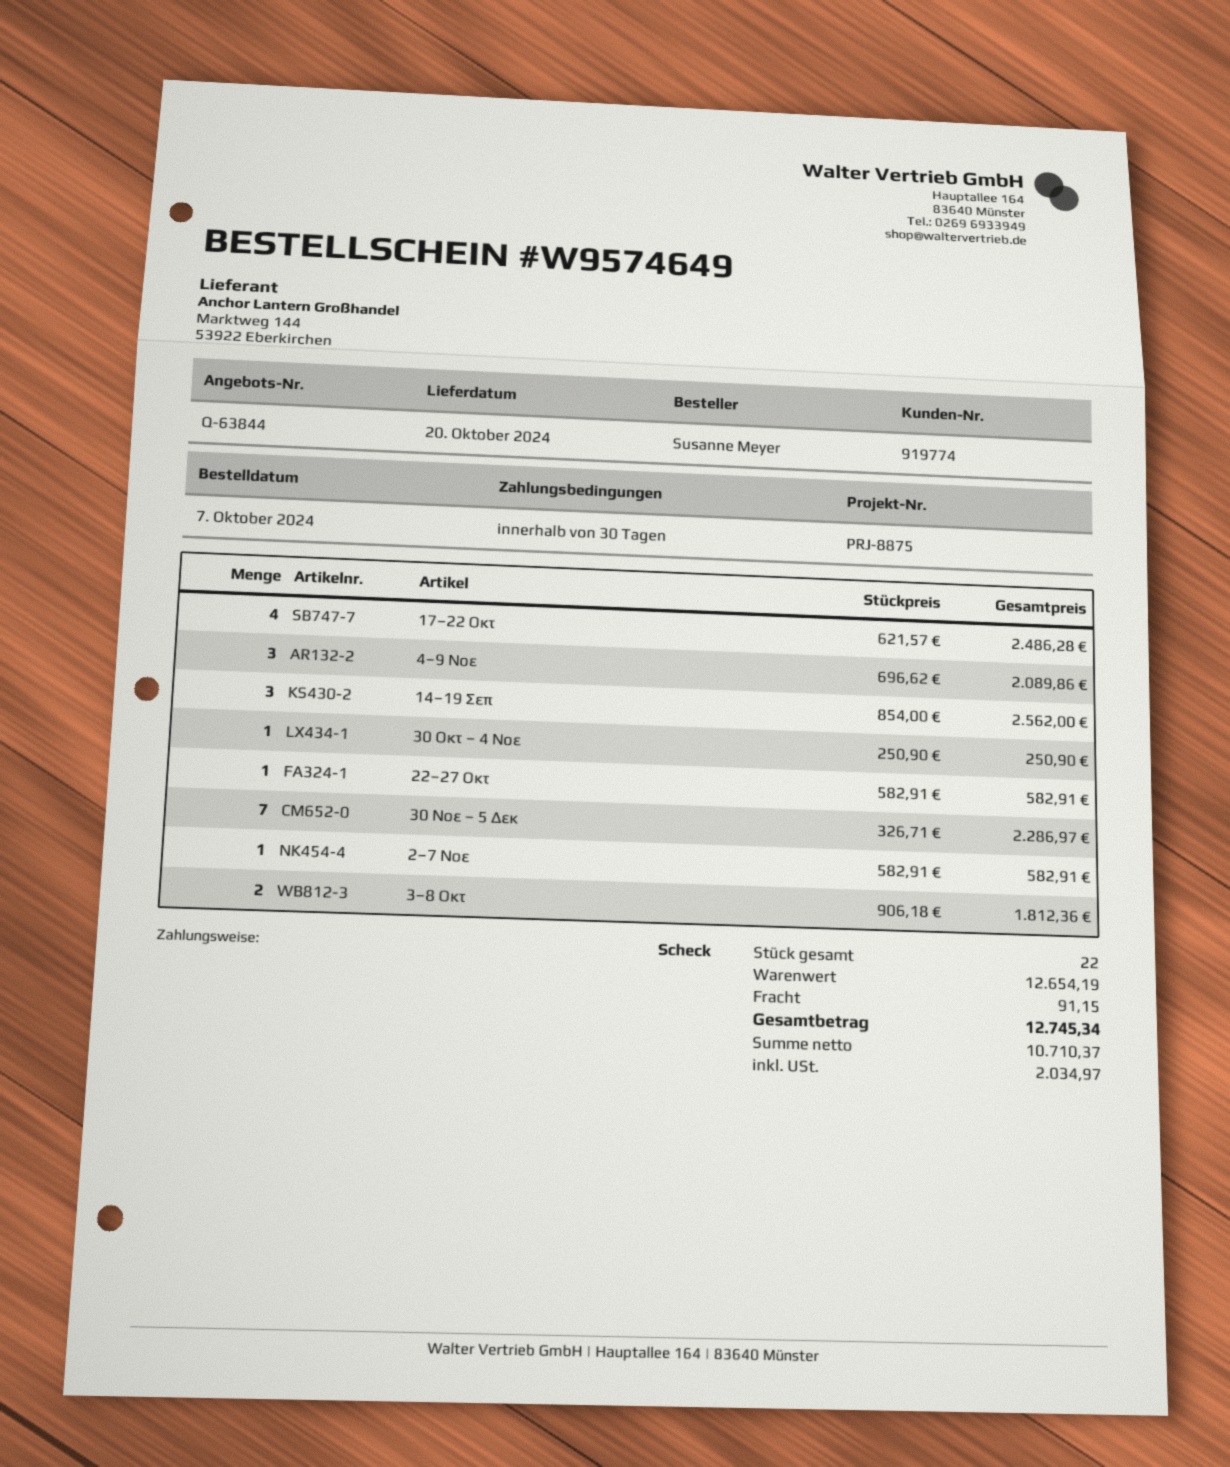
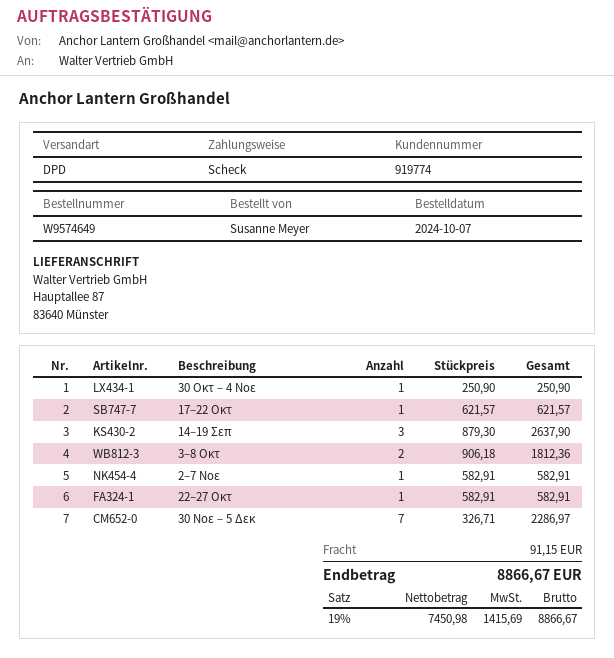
17–22 Οκτ: 4 x 621.57 = 2486.28 -> 1 x 621.57 = 621.57
4–9 Νοε: 3 x 696.62 = 2089.86 -> none
14–19 Σεπ: 3 x 854.00 = 2562.00 -> 3 x 879.30 = 2637.90
net: 10710.37 -> 7450.98
tax: 2034.97 -> 1415.69
total: 12745.34 -> 8866.67

